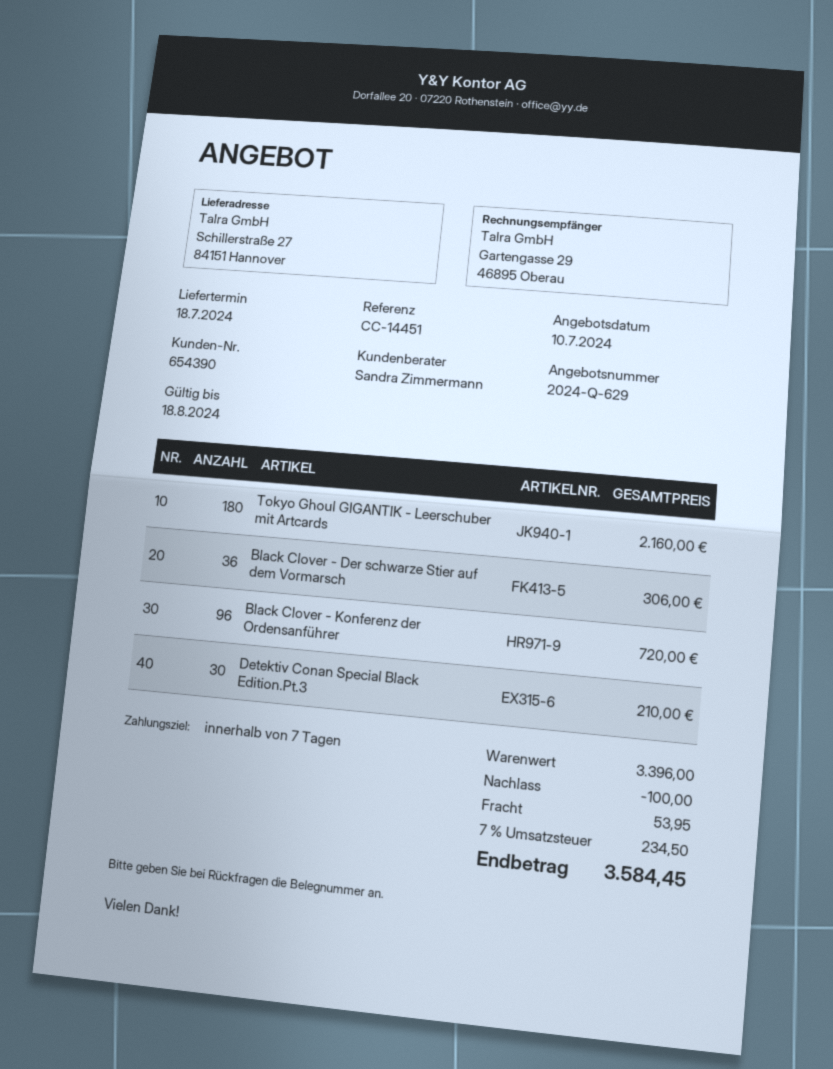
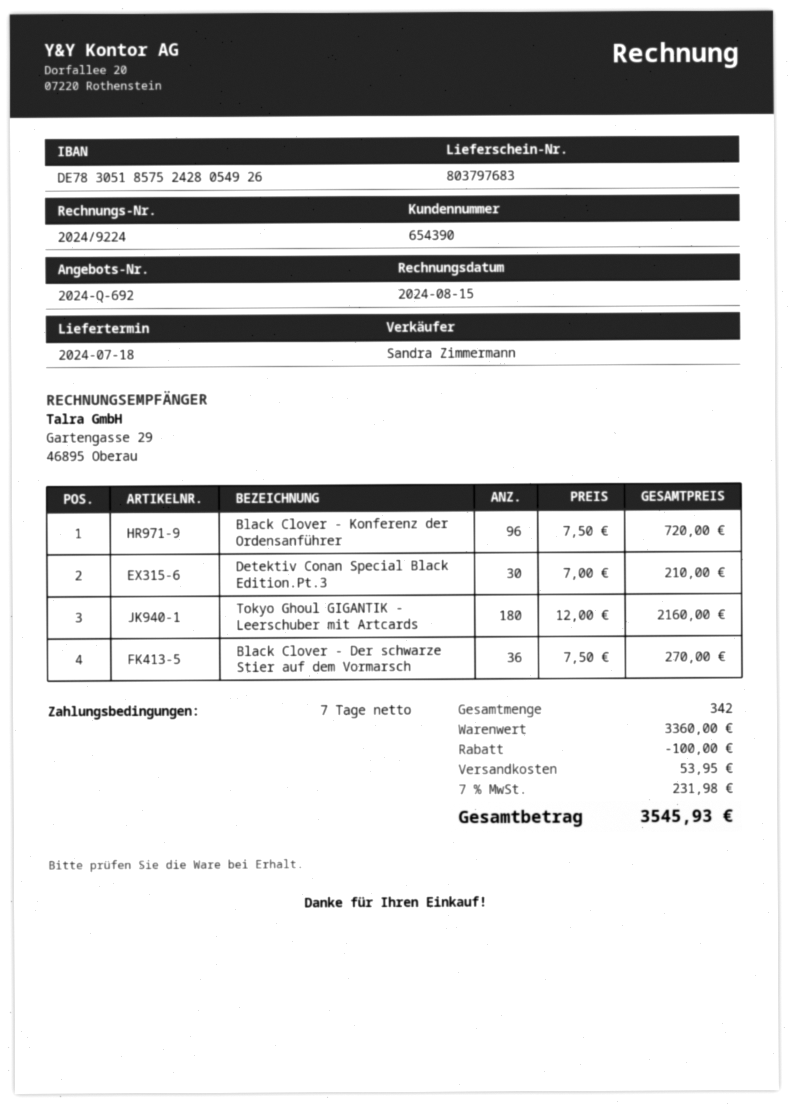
quote number: 2024-Q-629 -> 2024-Q-692
Black Clover - Der schwarze Stier auf dem Vormarsch: 36 for 306.00 -> 36 for 270.00
subtotal: 3396.00 -> 3360.00
tax: 7% = 234.50 -> 7% = 231.98
total: 3584.45 -> 3545.93

